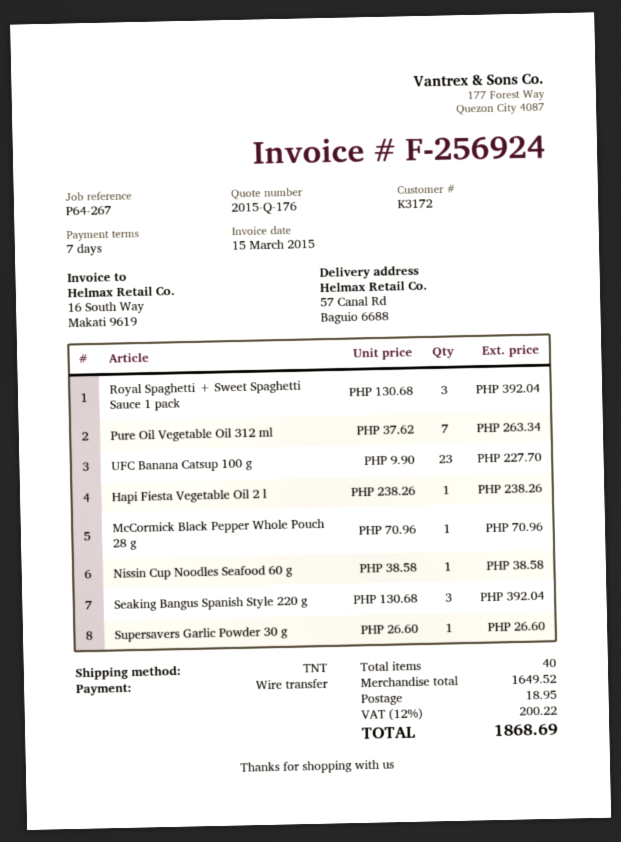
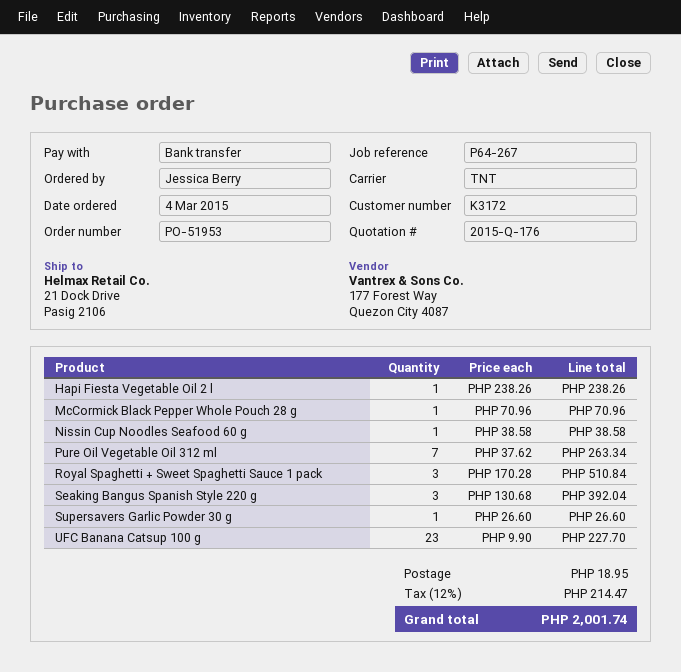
ship to: 57 Canal Rd, Baguio 6688 -> 21 Dock Drive, Pasig 2106
Royal Spaghetti + Sweet Spaghetti Sauce 1 pack: 3 x 130.68 = 392.04 -> 3 x 170.28 = 510.84
tax: 12% = 200.22 -> 12% = 214.47
total: 1868.69 -> 2001.74

